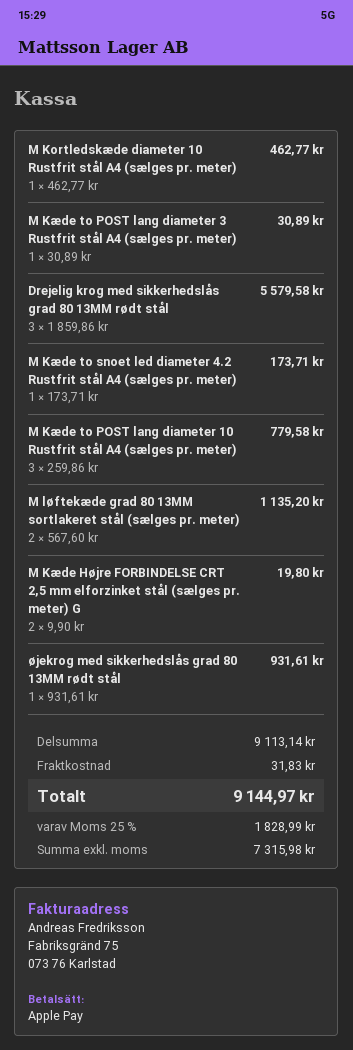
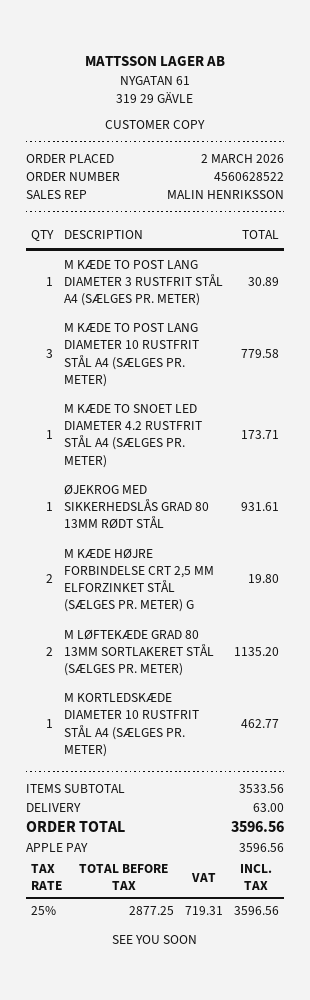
Drejelig krog med sikkerhedslås grad 80 13MM rødt stål: 3 for 5579.58 -> none
subtotal: 9113.14 -> 3533.56
shipping: 31.83 -> 63.00
net: 7315.98 -> 2877.25
tax: 25% = 1828.99 -> 25% = 719.31
total: 9144.97 -> 3596.56

